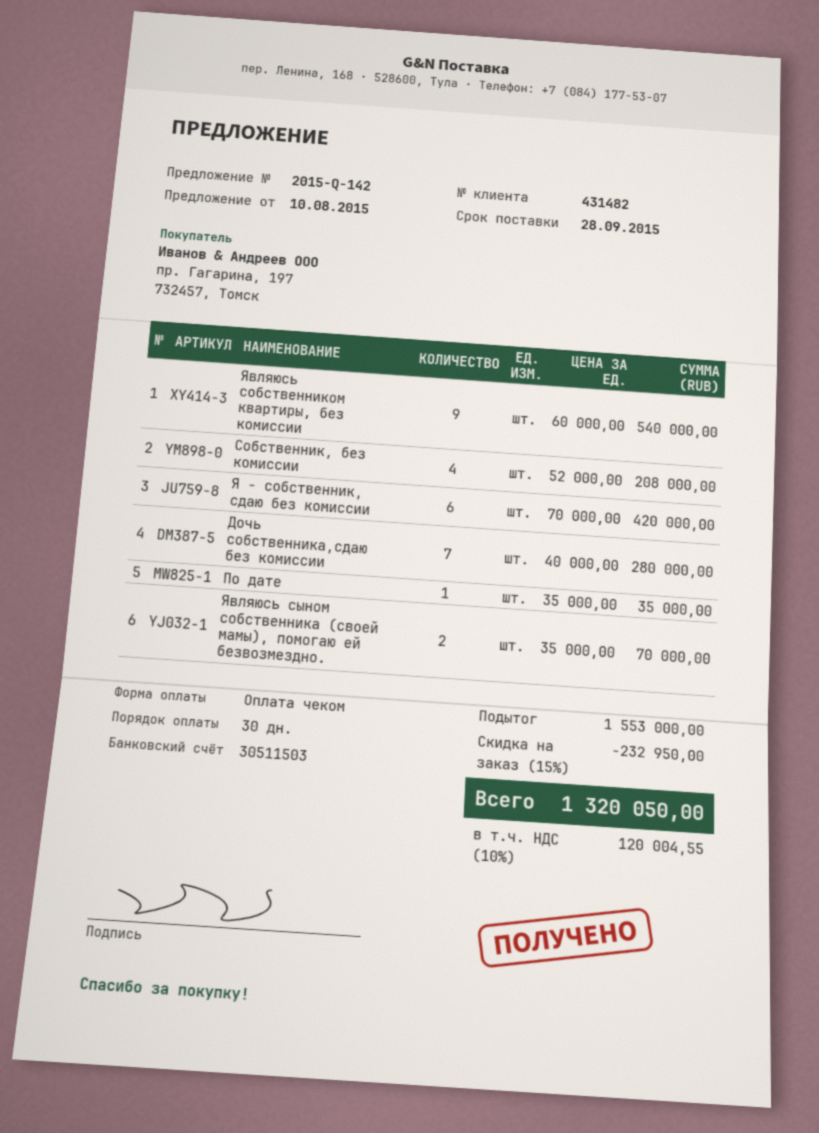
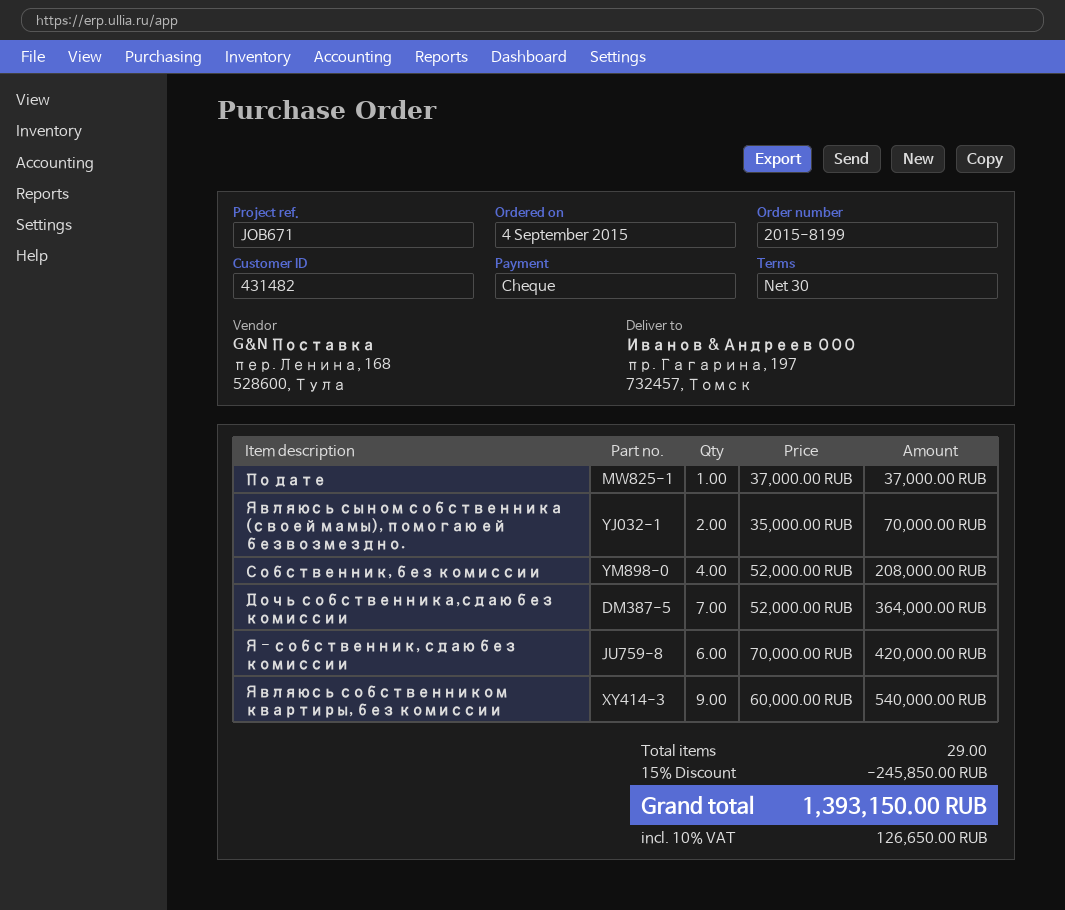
Дочь собственника,сдаю без комиссии: 7 x 40000.00 = 280000.00 -> 7 x 52000.00 = 364000.00
По дате: 1 x 35000.00 = 35000.00 -> 1 x 37000.00 = 37000.00
discount: 15% = 232950.00 -> 15% = 245850.00
tax: 10% = 120004.55 -> 10% = 126650.00
total: 1320050.00 -> 1393150.00

